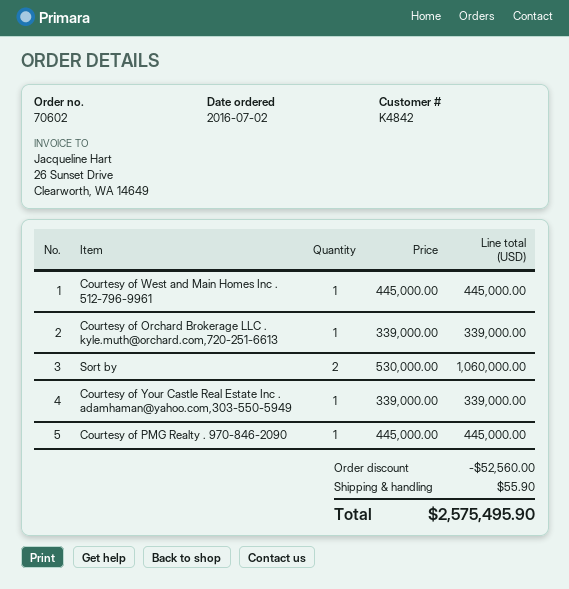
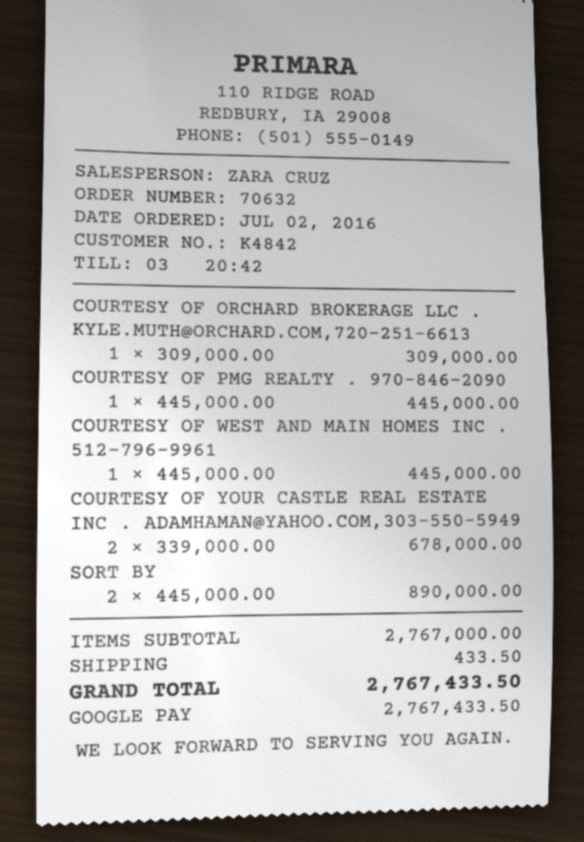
order number: 70602 -> 70632
Courtesy of Orchard Brokerage LLC . kyle.muth@orchard.com,720-251-6613: 1 x 339000.00 = 339000.00 -> 1 x 309000.00 = 309000.00
Sort by: 2 x 530000.00 = 1060000.00 -> 2 x 445000.00 = 890000.00
Courtesy of Your Castle Real Estate Inc . adamhaman@yahoo.com,303-550-5949: 1 x 339000.00 = 339000.00 -> 2 x 339000.00 = 678000.00
discount: 52560.00 -> none
shipping: 55.90 -> 433.50
total: 2575495.90 -> 2767433.50

